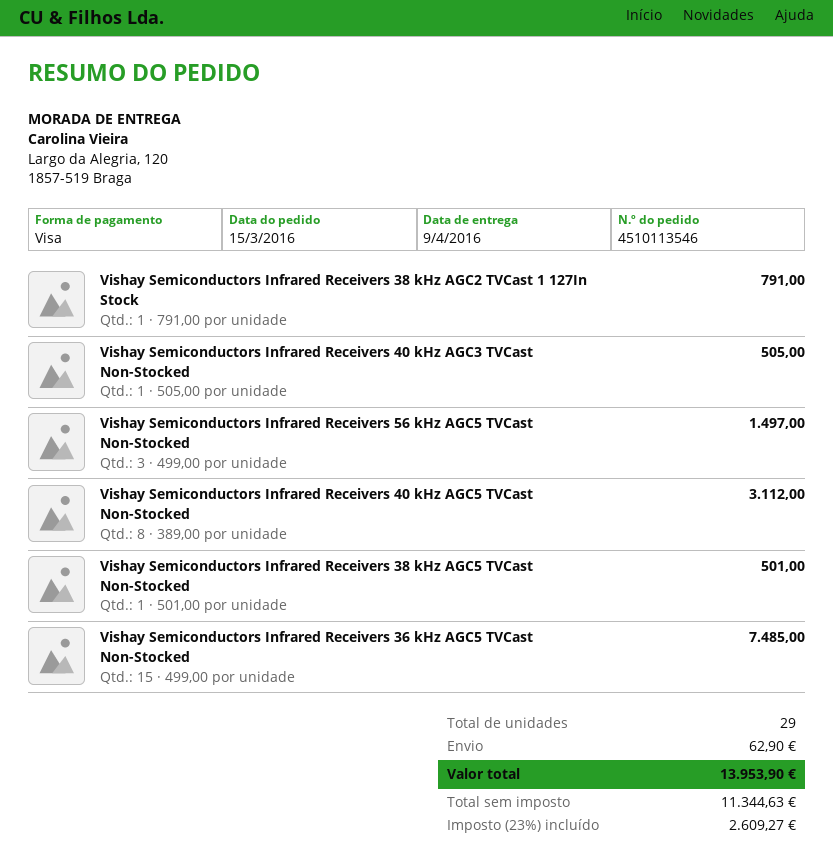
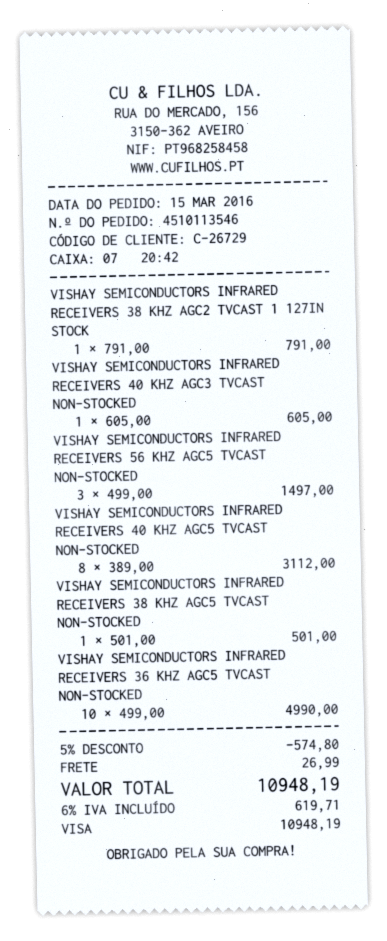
Vishay Semiconductors Infrared Receivers 40 kHz AGC3 TVCast Non-Stocked: 1 x 505.00 = 505.00 -> 1 x 605.00 = 605.00
Vishay Semiconductors Infrared Receivers 36 kHz AGC5 TVCast Non-Stocked: 15 x 499.00 = 7485.00 -> 10 x 499.00 = 4990.00
discount: none -> 5% = 574.80
shipping: 62.90 -> 26.99
tax: 23% = 2609.27 -> 6% = 619.71
total: 13953.90 -> 10948.19

